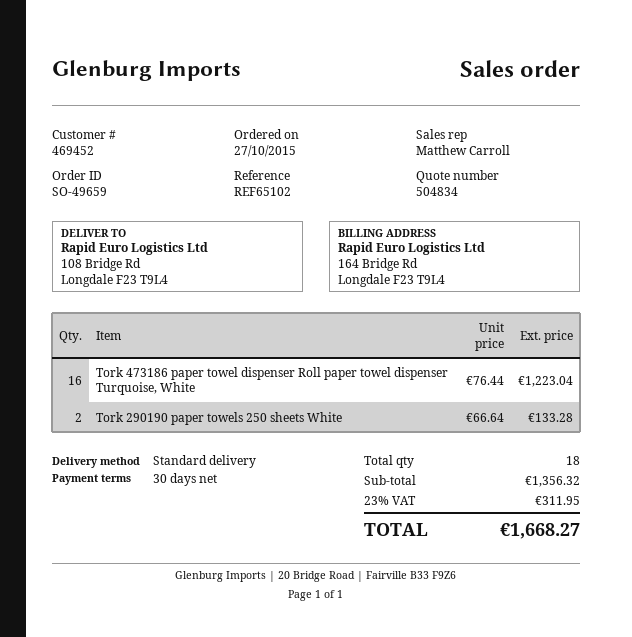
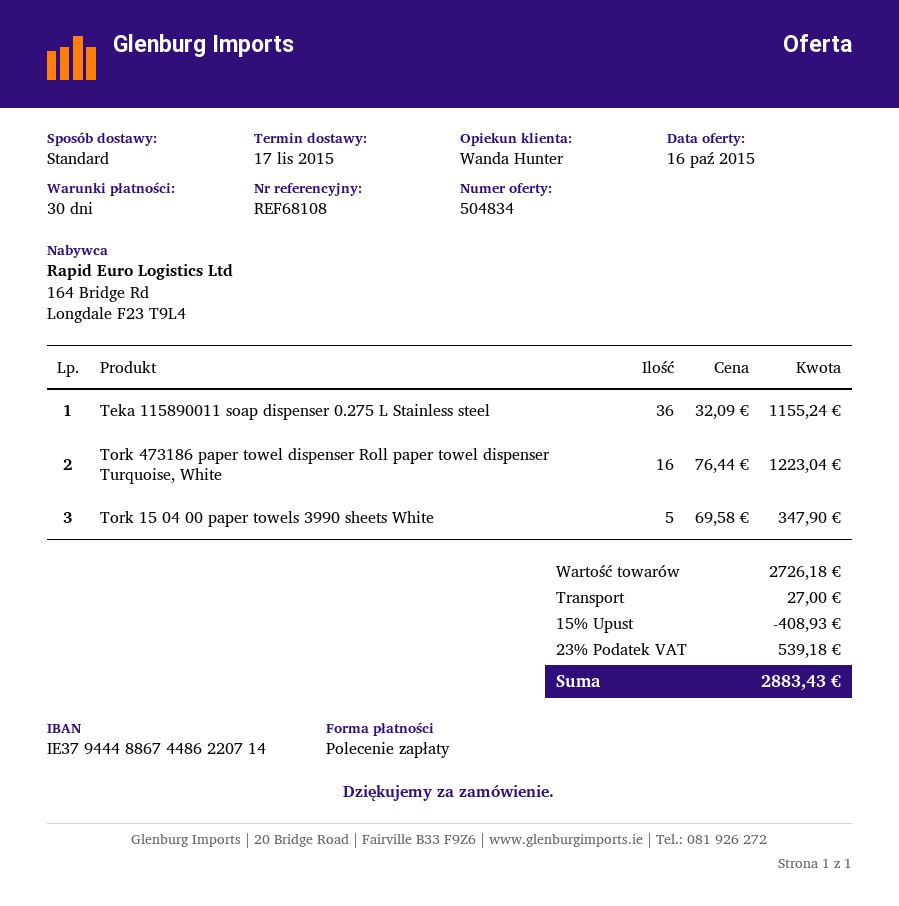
reference: REF65102 -> REF68108
sales rep: Matthew Carroll -> Wanda Hunter
Tork 290190 paper towels 250 sheets White: 2 x 66.64 = 133.28 -> none
Teka 115890011 soap dispenser 0.275 L Stainless steel: none -> 36 x 32.09 = 1155.24
Tork 15 04 00 paper towels 3990 sheets White: none -> 5 x 69.58 = 347.90
subtotal: 1356.32 -> 2726.18
discount: none -> 15% = 408.93
shipping: none -> 27.00
tax: 23% = 311.95 -> 23% = 539.18
total: 1668.27 -> 2883.43

